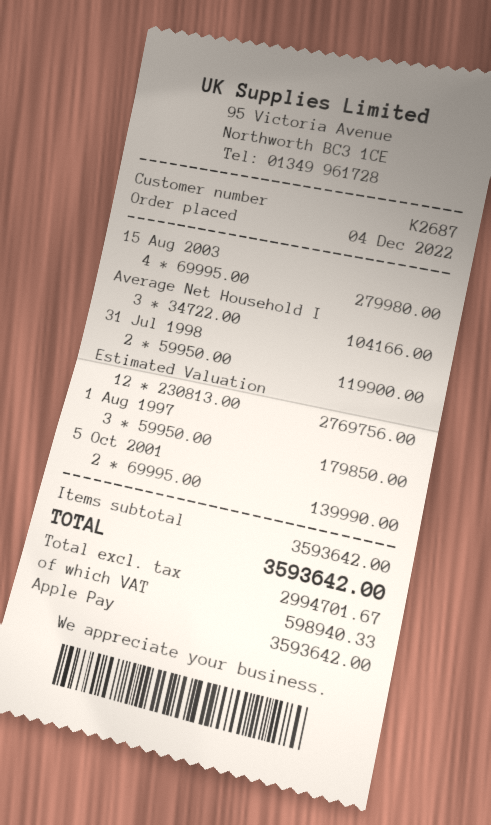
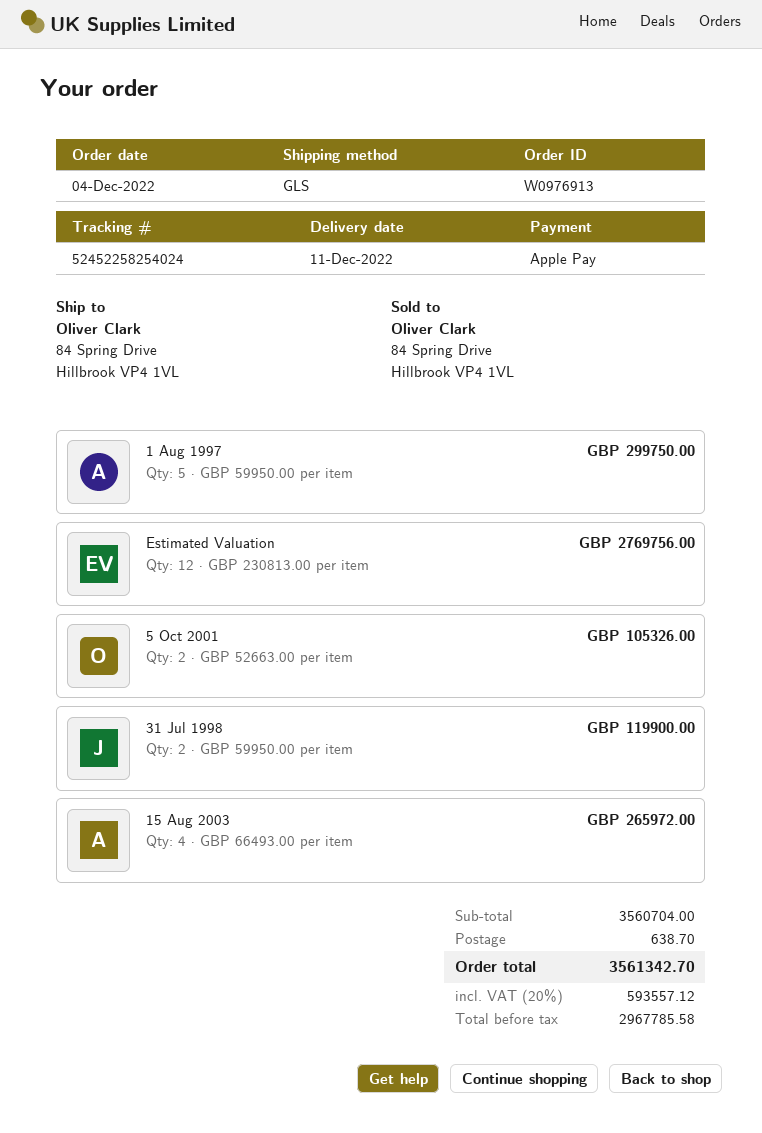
15 Aug 2003: 4 x 69995.00 = 279980.00 -> 4 x 66493.00 = 265972.00
Average Net Household I: 3 x 34722.00 = 104166.00 -> none
1 Aug 1997: 3 x 59950.00 = 179850.00 -> 5 x 59950.00 = 299750.00
5 Oct 2001: 2 x 69995.00 = 139990.00 -> 2 x 52663.00 = 105326.00
subtotal: 3593642.00 -> 3560704.00
shipping: none -> 638.70
net: 2994701.67 -> 2967785.58
tax: 598940.33 -> 593557.12
total: 3593642.00 -> 3561342.70

